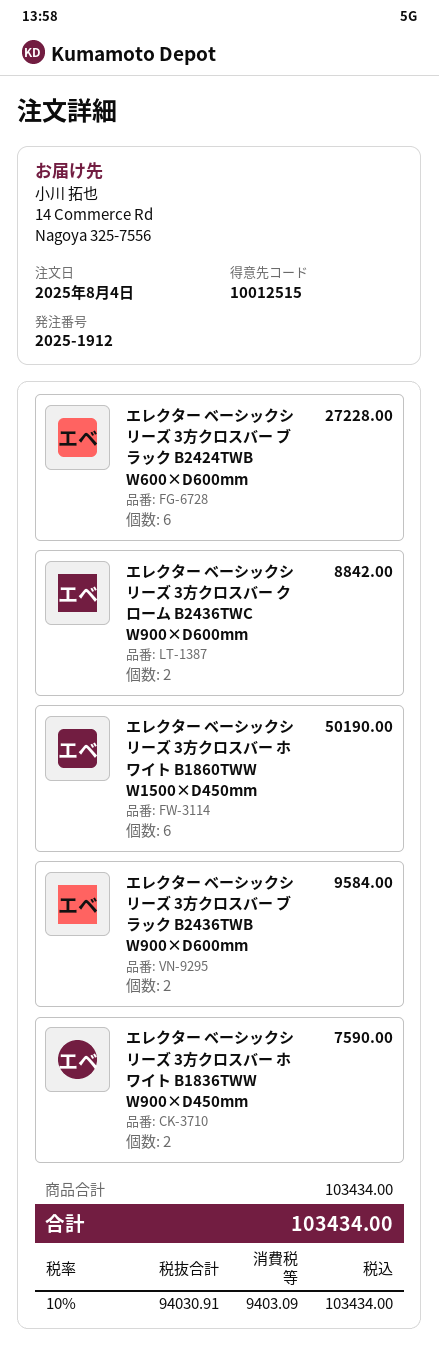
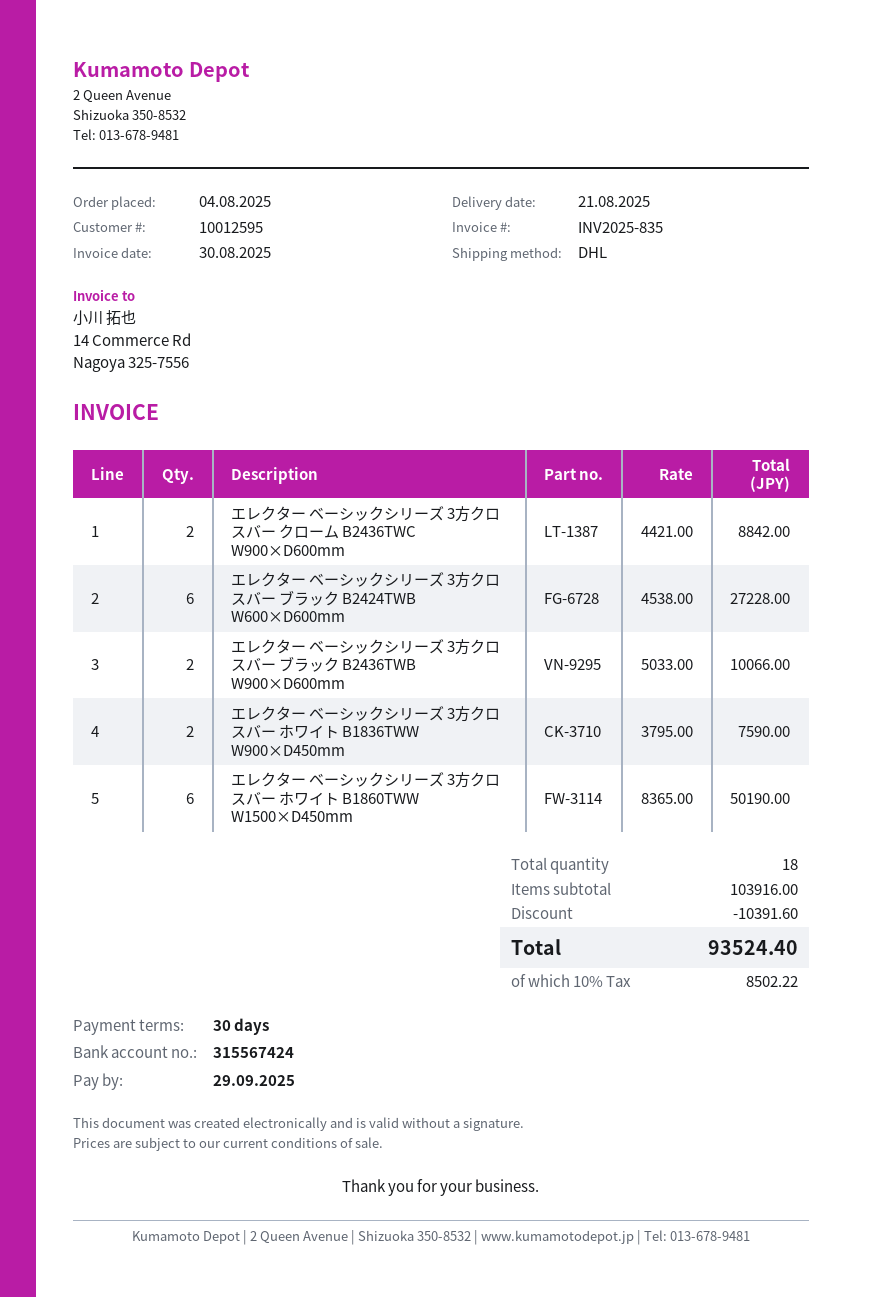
customer number: 10012515 -> 10012595
エレクター ベーシックシリーズ 3方クロスバー ブラック B2436TWB W900×D600mm: 2 for 9584.00 -> 2 for 10066.00
subtotal: 103434.00 -> 103916.00
discount: none -> 10391.60
tax: 10% = 9403.09 -> 10% = 8502.22
total: 103434.00 -> 93524.40

